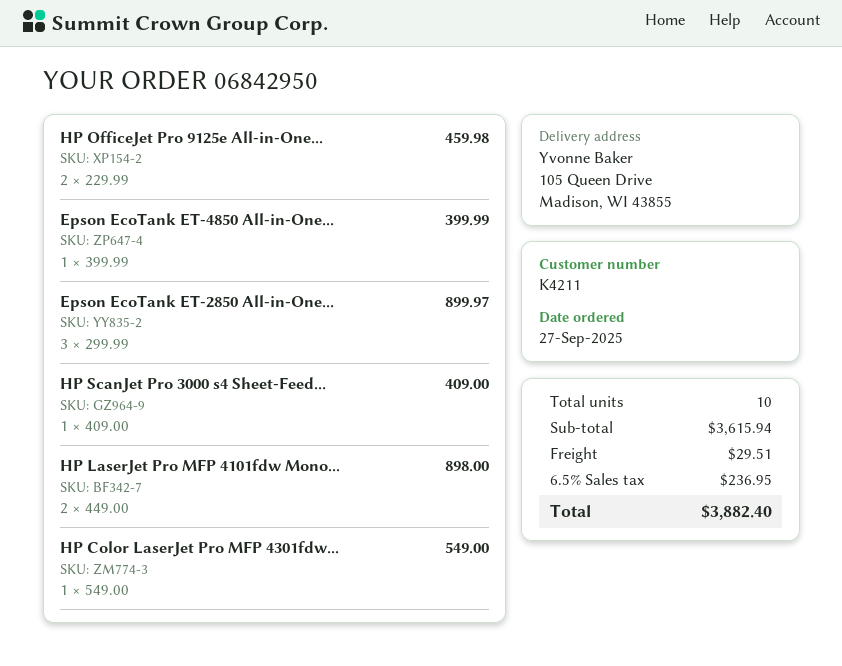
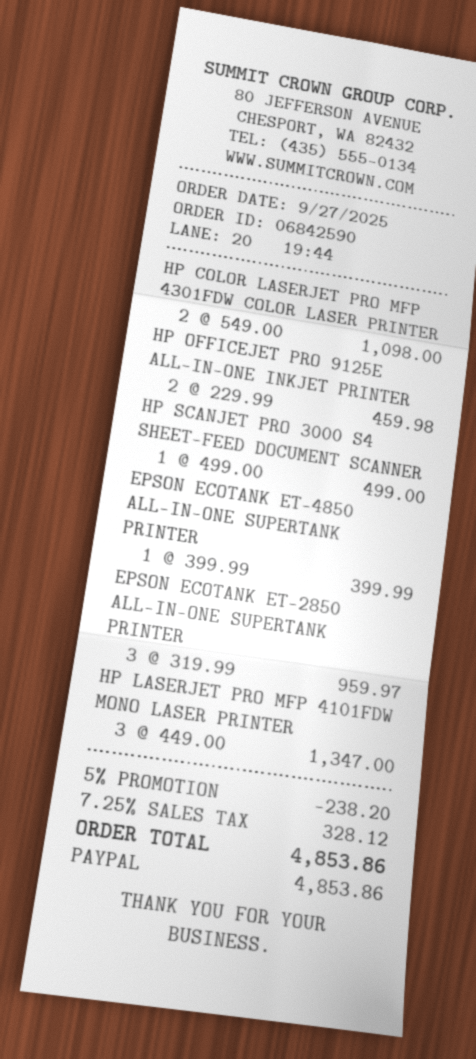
order number: 06842950 -> 06842590
Epson EcoTank ET-2850 All-in-One...: 3 x 299.99 = 899.97 -> 3 x 319.99 = 959.97
HP ScanJet Pro 3000 s4 Sheet-Feed...: 1 x 409.00 = 409.00 -> 1 x 499.00 = 499.00
HP LaserJet Pro MFP 4101fdw Mono...: 2 x 449.00 = 898.00 -> 3 x 449.00 = 1347.00
HP Color LaserJet Pro MFP 4301fdw...: 1 x 549.00 = 549.00 -> 2 x 549.00 = 1098.00
discount: none -> 5% = 238.20
shipping: 29.51 -> none
tax: 6.5% = 236.95 -> 7.25% = 328.12
total: 3882.40 -> 4853.86

